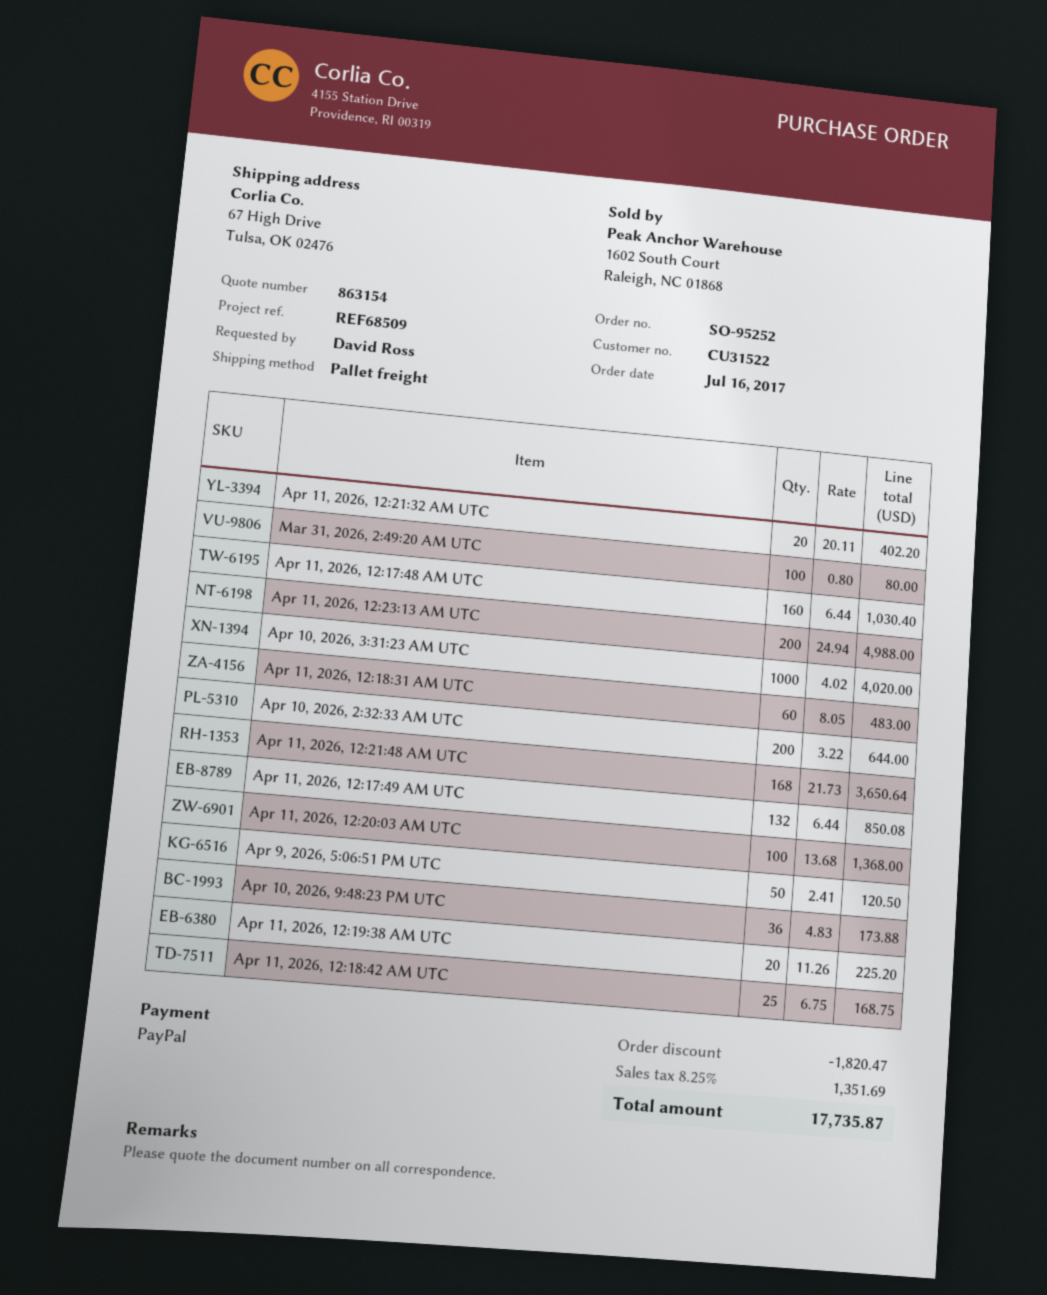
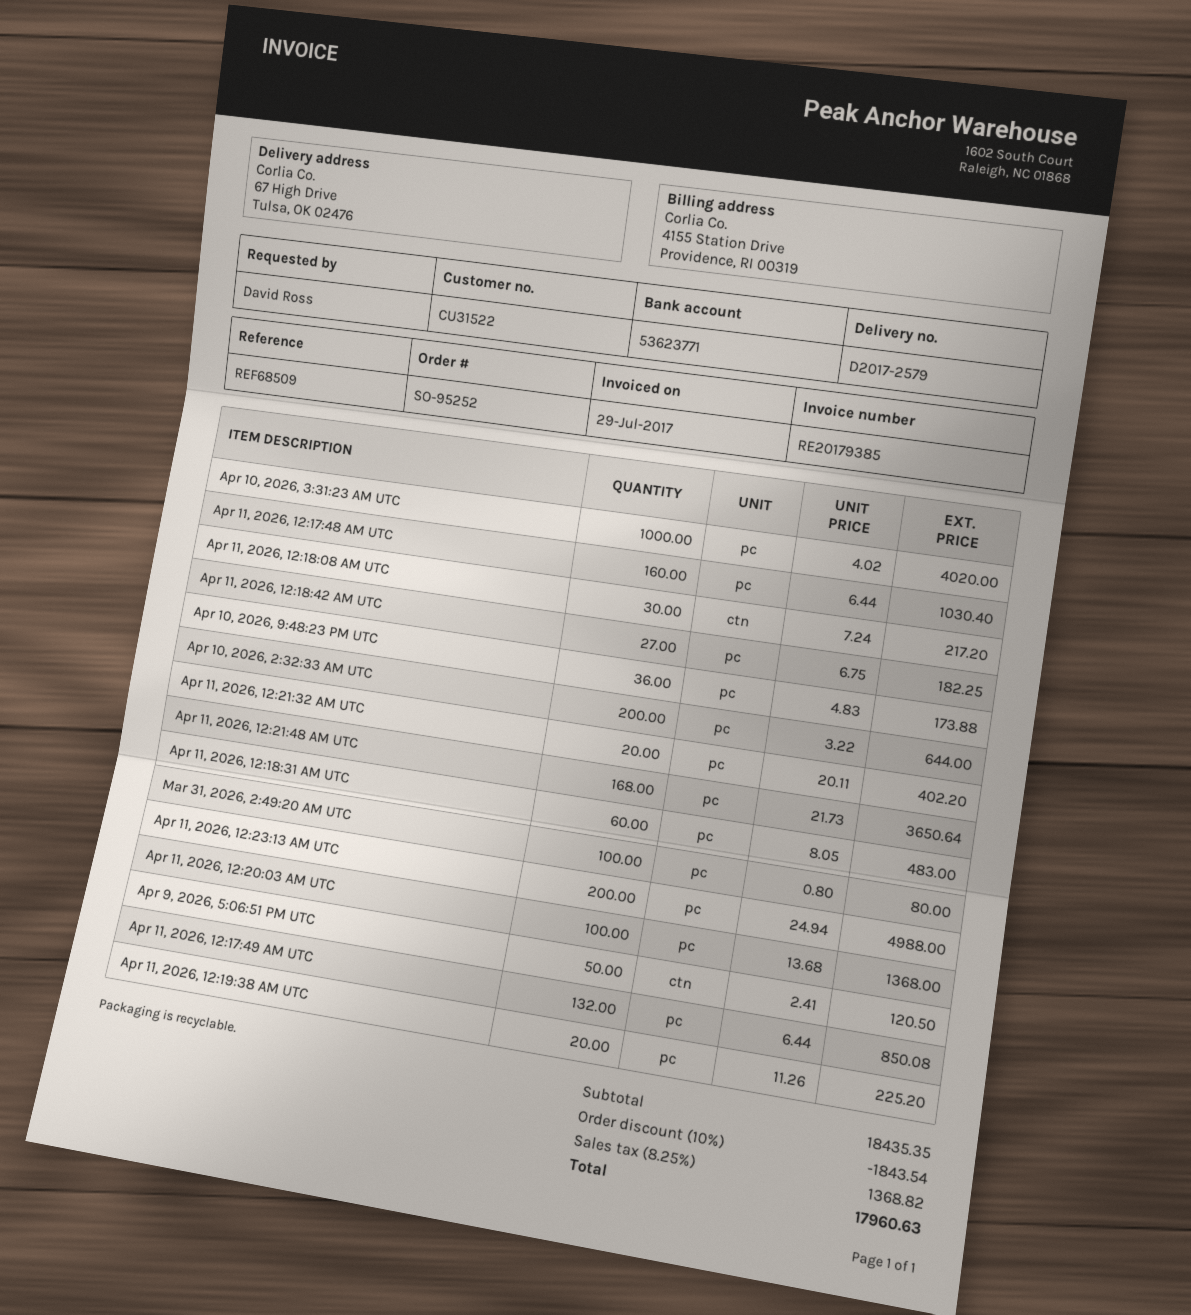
Apr 11, 2026, 12:18:42 AM UTC: 25 x 6.75 = 168.75 -> 27 x 6.75 = 182.25
Apr 11, 2026, 12:18:08 AM UTC: none -> 30 x 7.24 = 217.20
discount: 1820.47 -> 1843.54
tax: 8.25% = 1351.69 -> 8.25% = 1368.82
total: 17735.87 -> 17960.63

